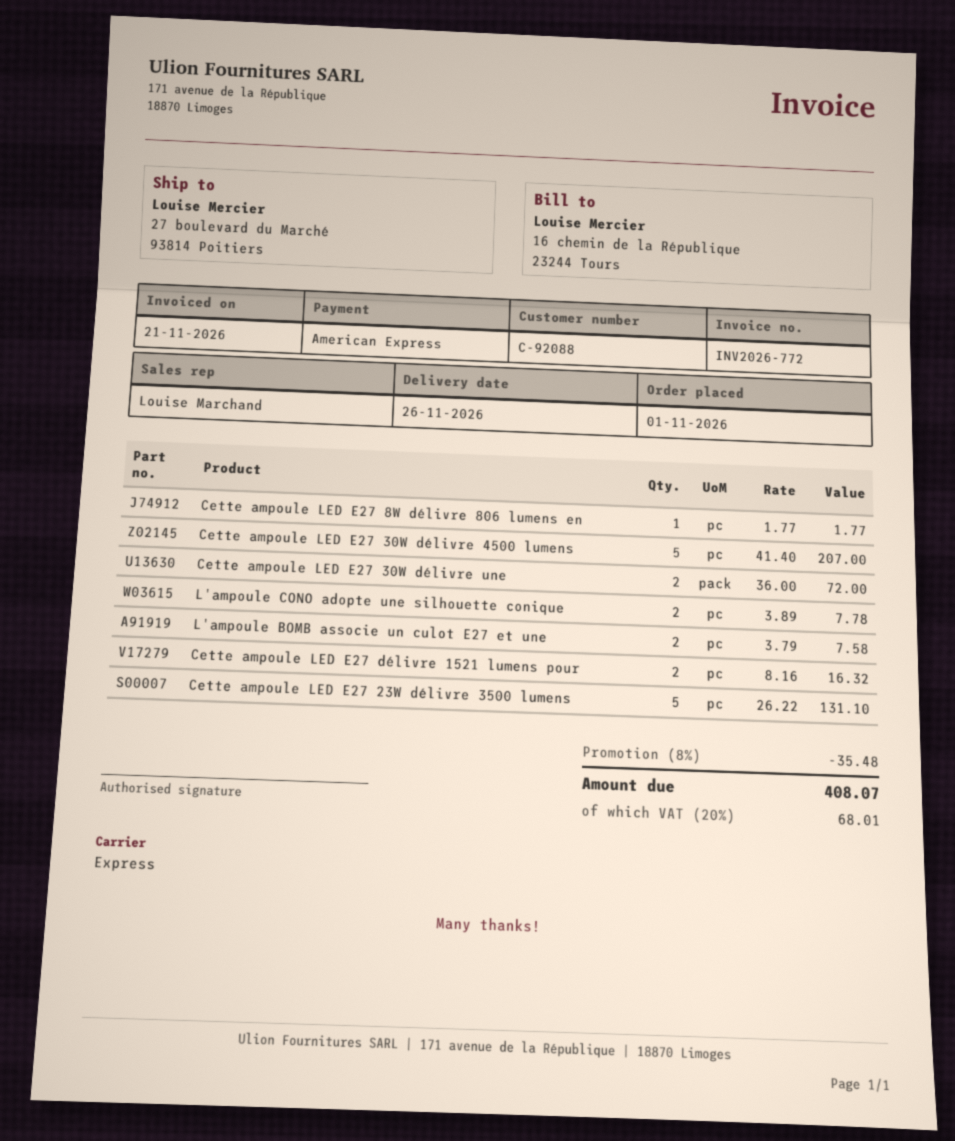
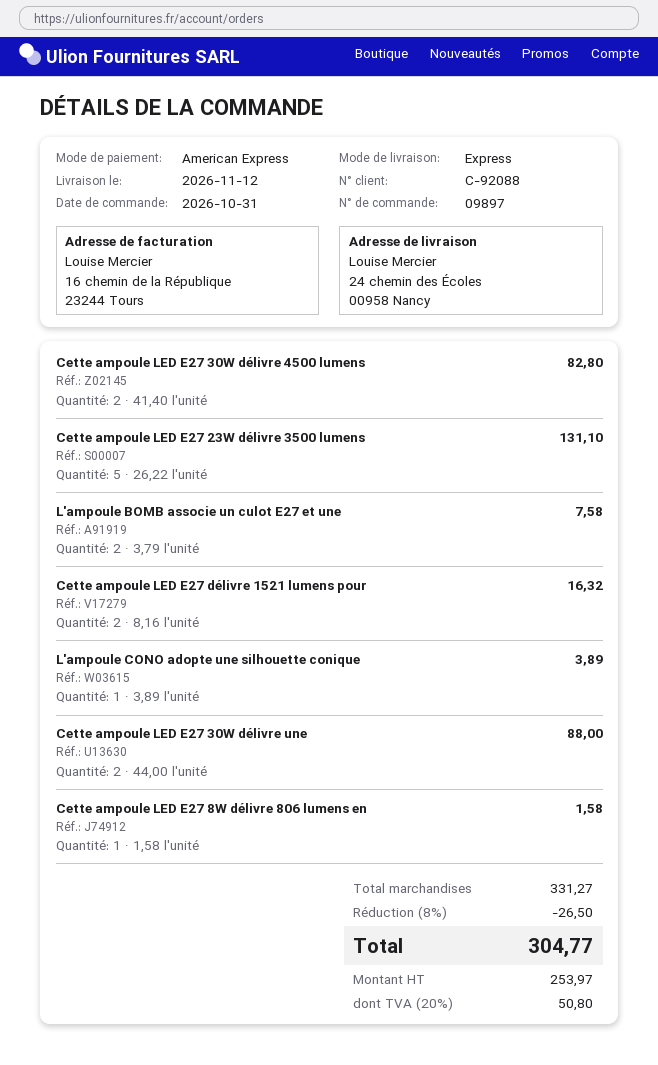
order date: 2026-11-01 -> 2026-10-31
delivery date: 2026-11-26 -> 2026-11-12
ship to: 27 boulevard du Marché, 93814 Poitiers -> 24 chemin des Écoles, 00958 Nancy
Cette ampoule LED E27 8W délivre 806 lumens en: 1 x 1.77 = 1.77 -> 1 x 1.58 = 1.58
Cette ampoule LED E27 30W délivre 4500 lumens: 5 x 41.40 = 207.00 -> 2 x 41.40 = 82.80
Cette ampoule LED E27 30W délivre une: 2 x 36.00 = 72.00 -> 2 x 44.00 = 88.00
L'ampoule CONO adopte une silhouette conique: 2 x 3.89 = 7.78 -> 1 x 3.89 = 3.89
discount: 8% = 35.48 -> 8% = 26.50
tax: 20% = 68.01 -> 20% = 50.80
total: 408.07 -> 304.77

